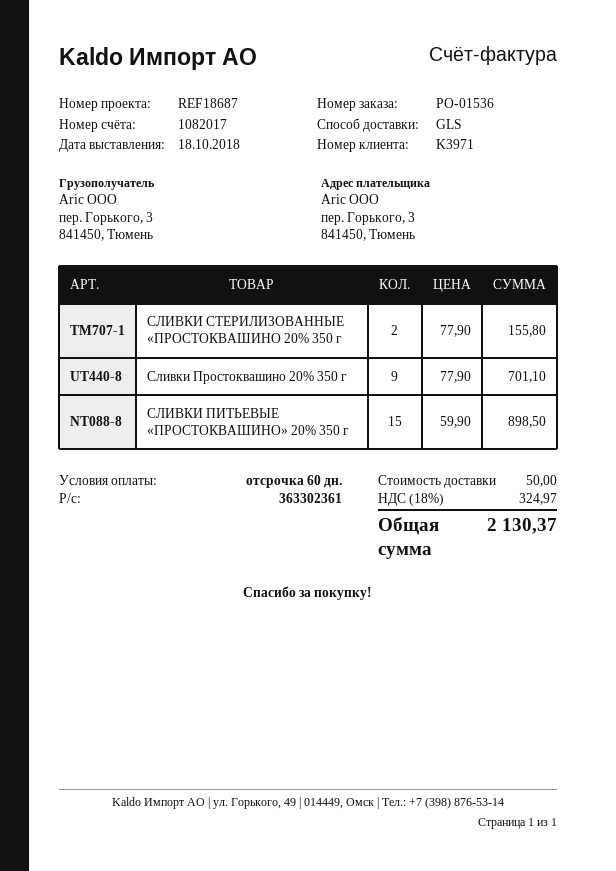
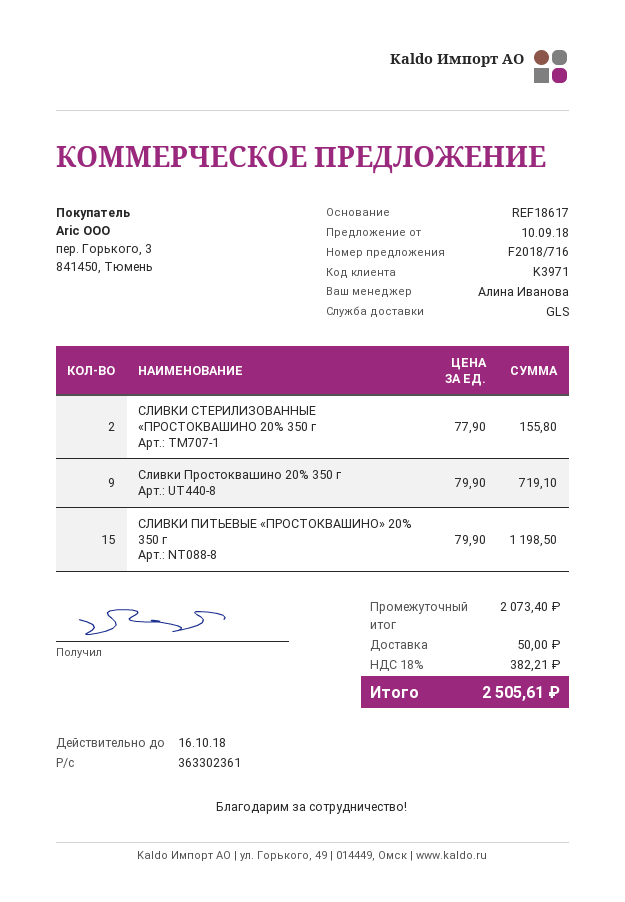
reference: REF18687 -> REF18617
Сливки Простоквашино 20% 350 г: 9 x 77.90 = 701.10 -> 9 x 79.90 = 719.10
СЛИВКИ ПИТЬЕВЫЕ «ПРОСТОКВАШИНО» 20% 350 г: 15 x 59.90 = 898.50 -> 15 x 79.90 = 1198.50
tax: 18% = 324.97 -> 18% = 382.21
total: 2130.37 -> 2505.61

